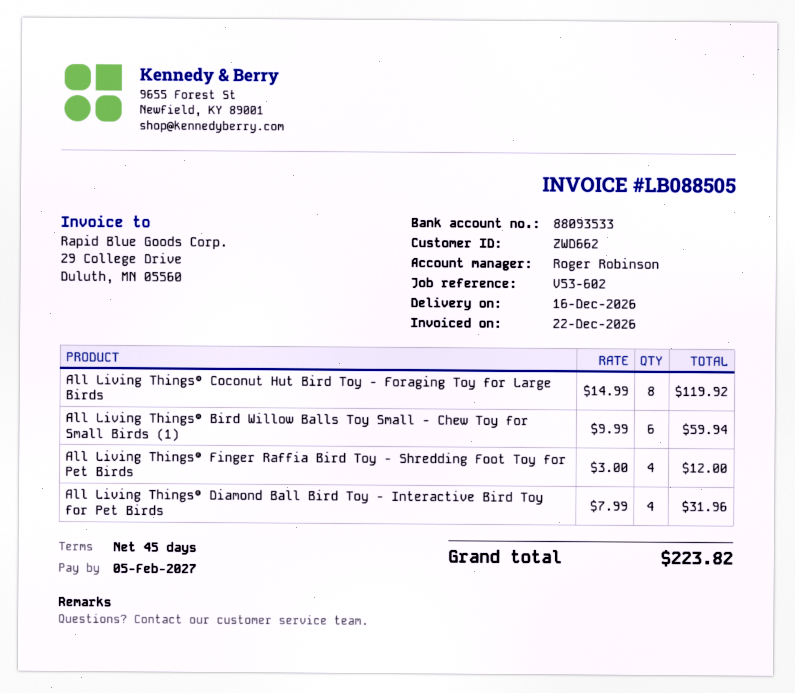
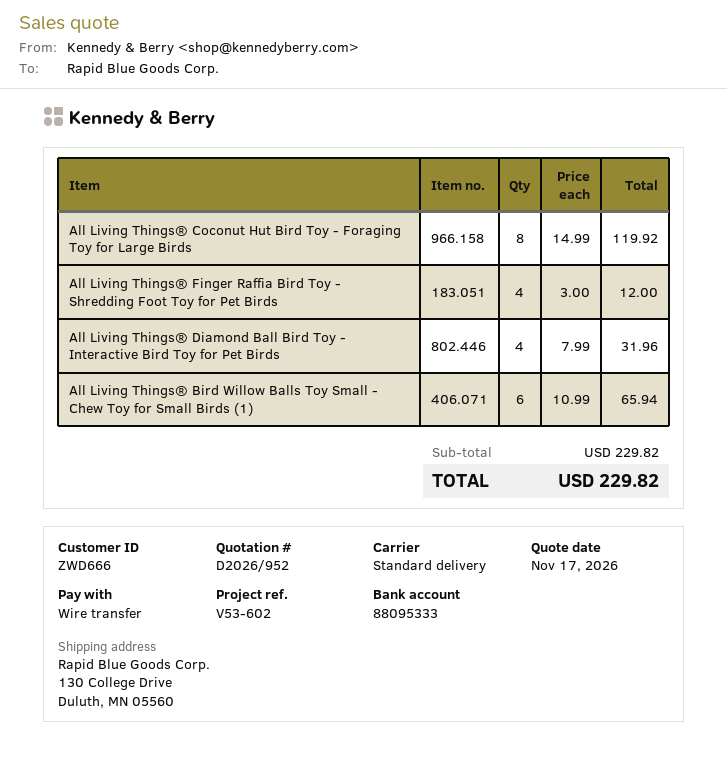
customer number: ZWD662 -> ZWD666
bank account: 88093533 -> 88095333
All Living Things® Bird Willow Balls Toy Small - Chew Toy for Small Birds (1): 6 x 9.99 = 59.94 -> 6 x 10.99 = 65.94
total: 223.82 -> 229.82

